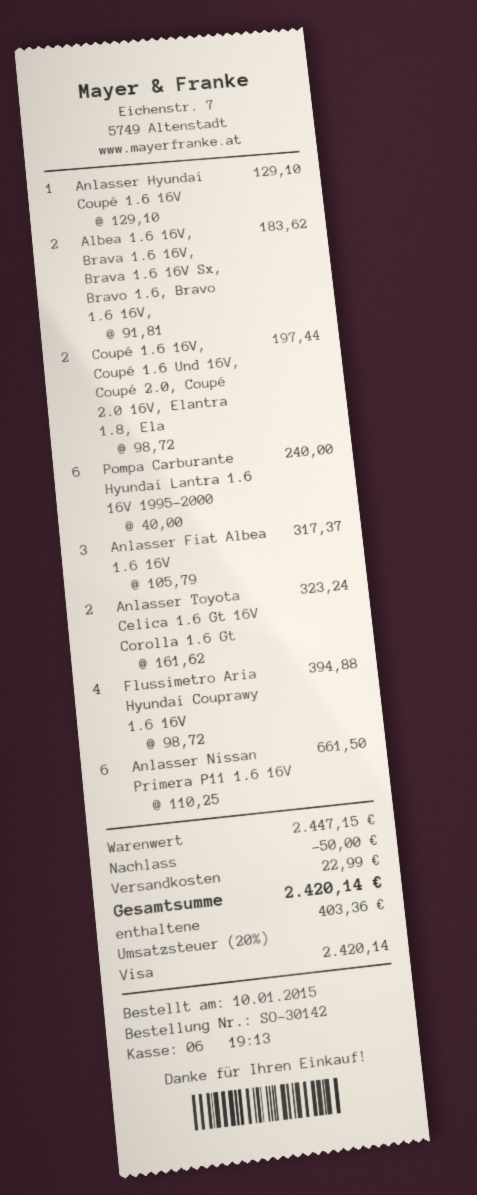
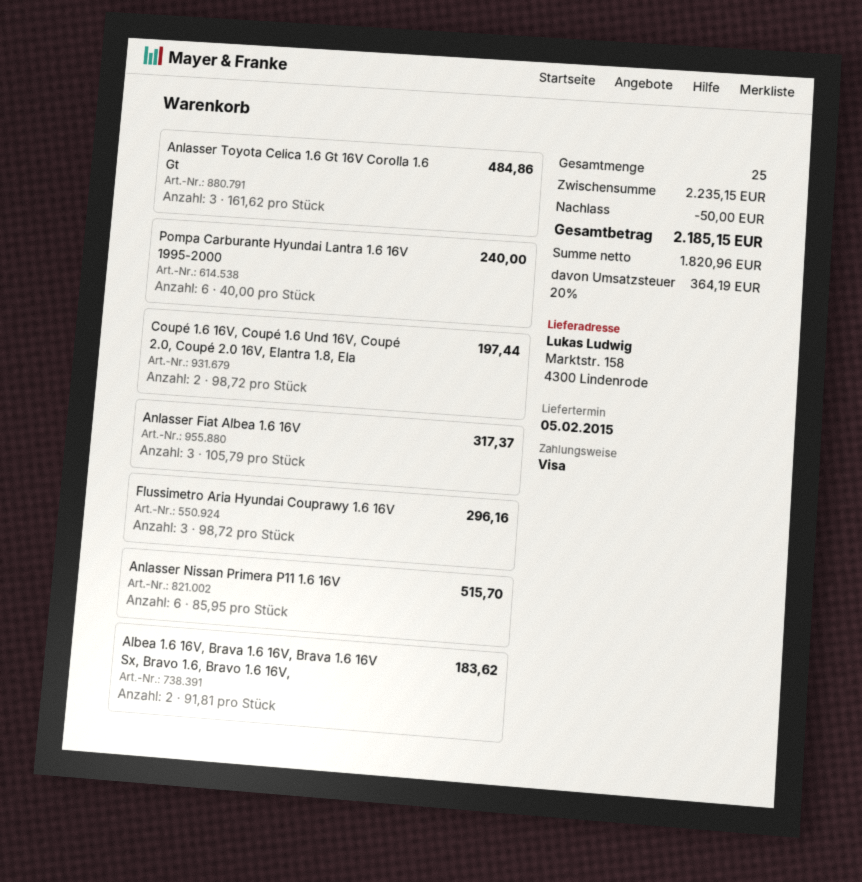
Anlasser Hyundai Coupé 1.6 16V: 1 x 129.10 = 129.10 -> none
Anlasser Toyota Celica 1.6 Gt 16V Corolla 1.6 Gt: 2 x 161.62 = 323.24 -> 3 x 161.62 = 484.86
Flussimetro Aria Hyundai Couprawy 1.6 16V: 4 x 98.72 = 394.88 -> 3 x 98.72 = 296.16
Anlasser Nissan Primera P11 1.6 16V: 6 x 110.25 = 661.50 -> 6 x 85.95 = 515.70
subtotal: 2447.15 -> 2235.15
shipping: 22.99 -> none
tax: 20% = 403.36 -> 20% = 364.19
total: 2420.14 -> 2185.15

